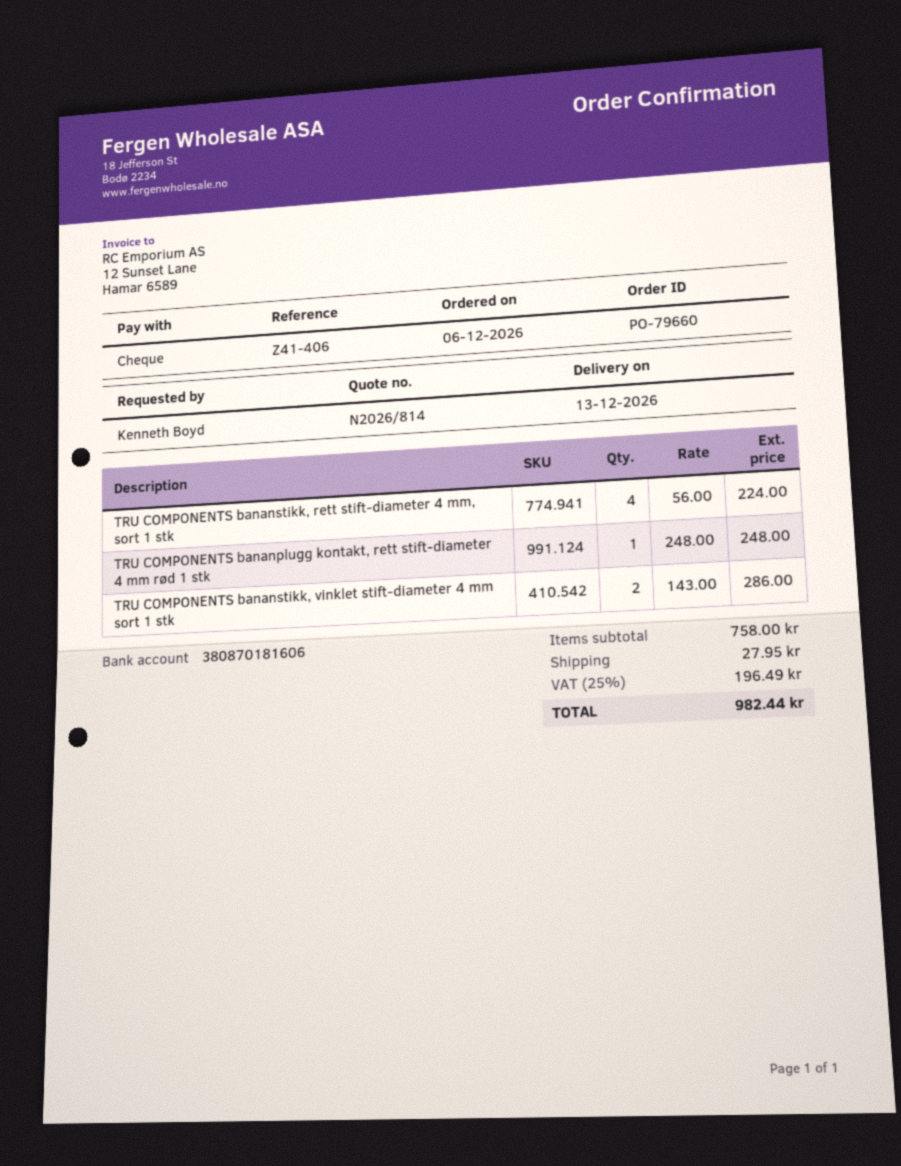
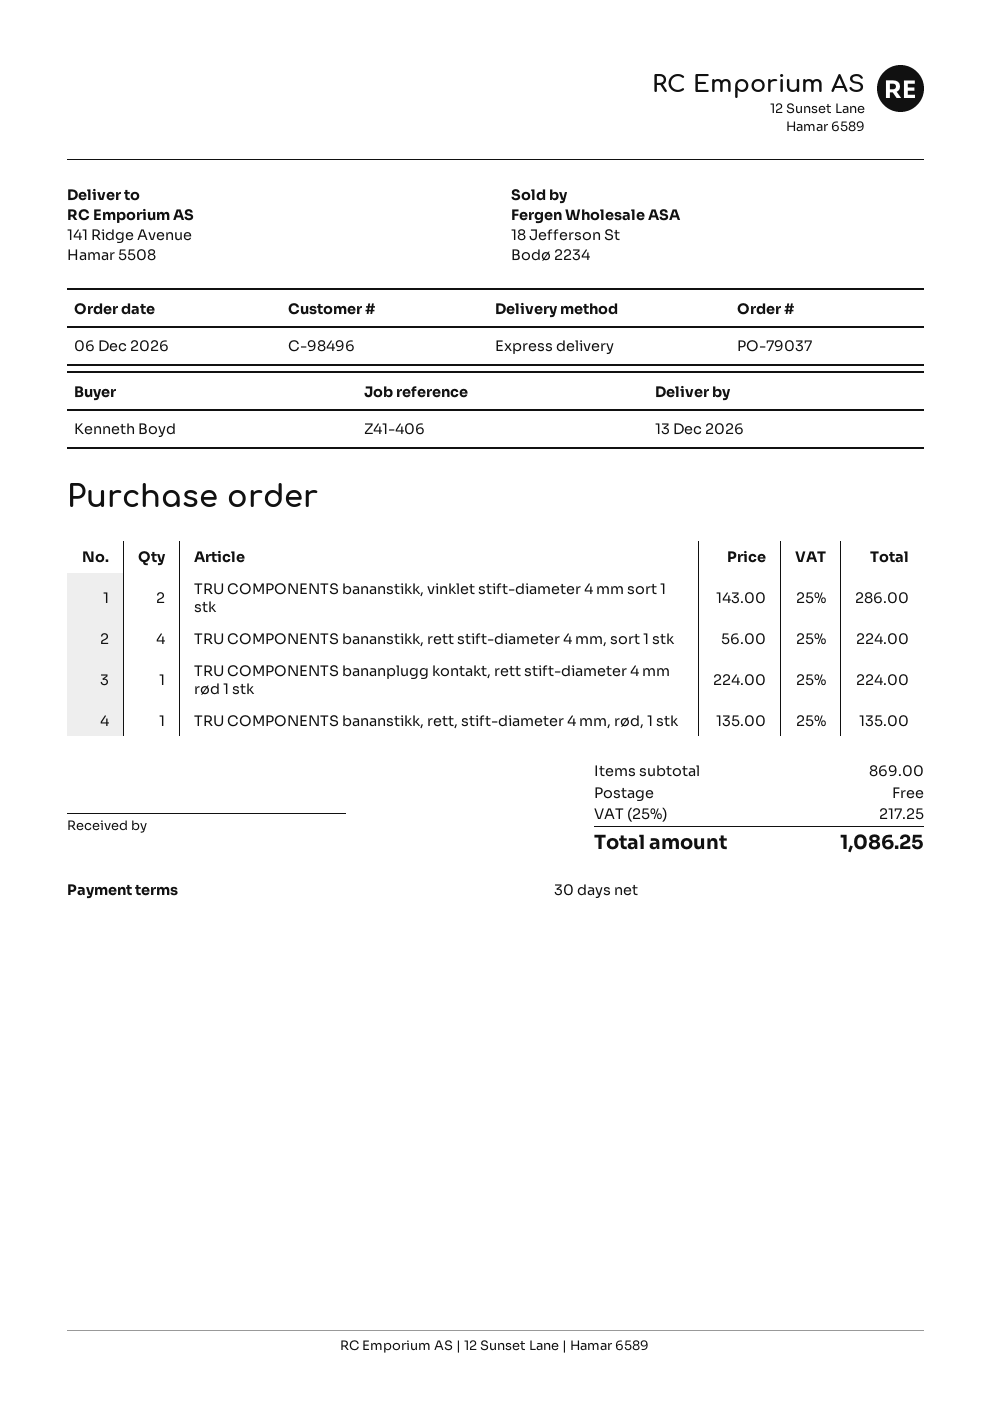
order number: PO-79660 -> PO-79037
TRU COMPONENTS bananplugg kontakt, rett stift-diameter 4 mm rød 1 stk: 1 x 248.00 = 248.00 -> 1 x 224.00 = 224.00
TRU COMPONENTS bananstikk, rett, stift-diameter 4 mm, rød, 1 stk: none -> 1 x 135.00 = 135.00
subtotal: 758.00 -> 869.00
shipping: 27.95 -> 0.00
tax: 25% = 196.49 -> 25% = 217.25
total: 982.44 -> 1086.25

